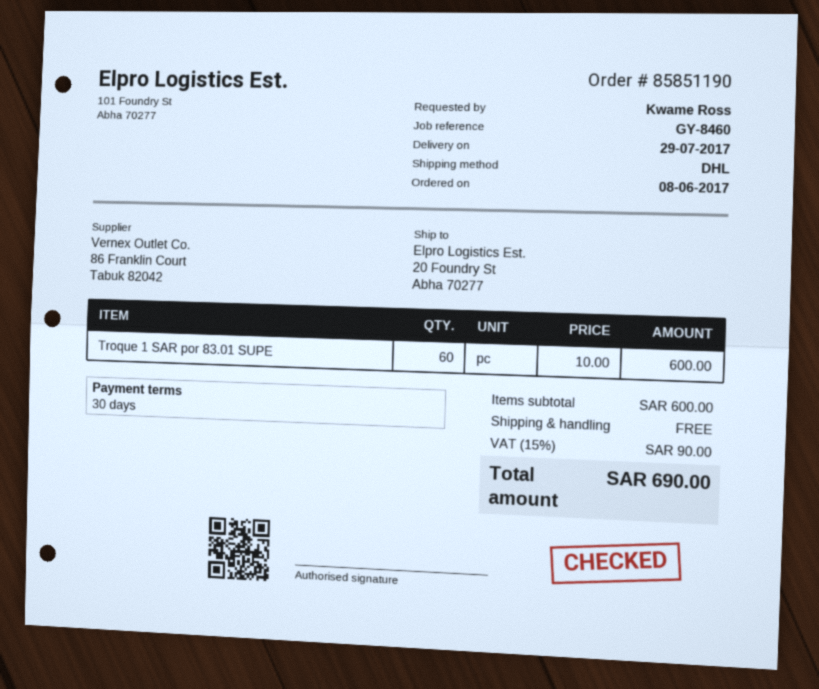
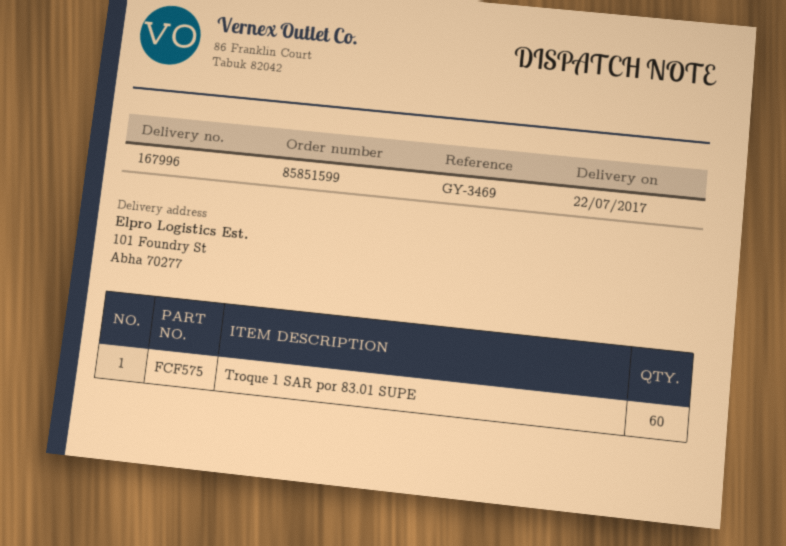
order number: 85851190 -> 85851599
delivery date: 2017-07-29 -> 2017-07-22
reference: GY-8460 -> GY-3469
ship to: 20 Foundry St, Abha 70277 -> 101 Foundry St, Abha 70277

